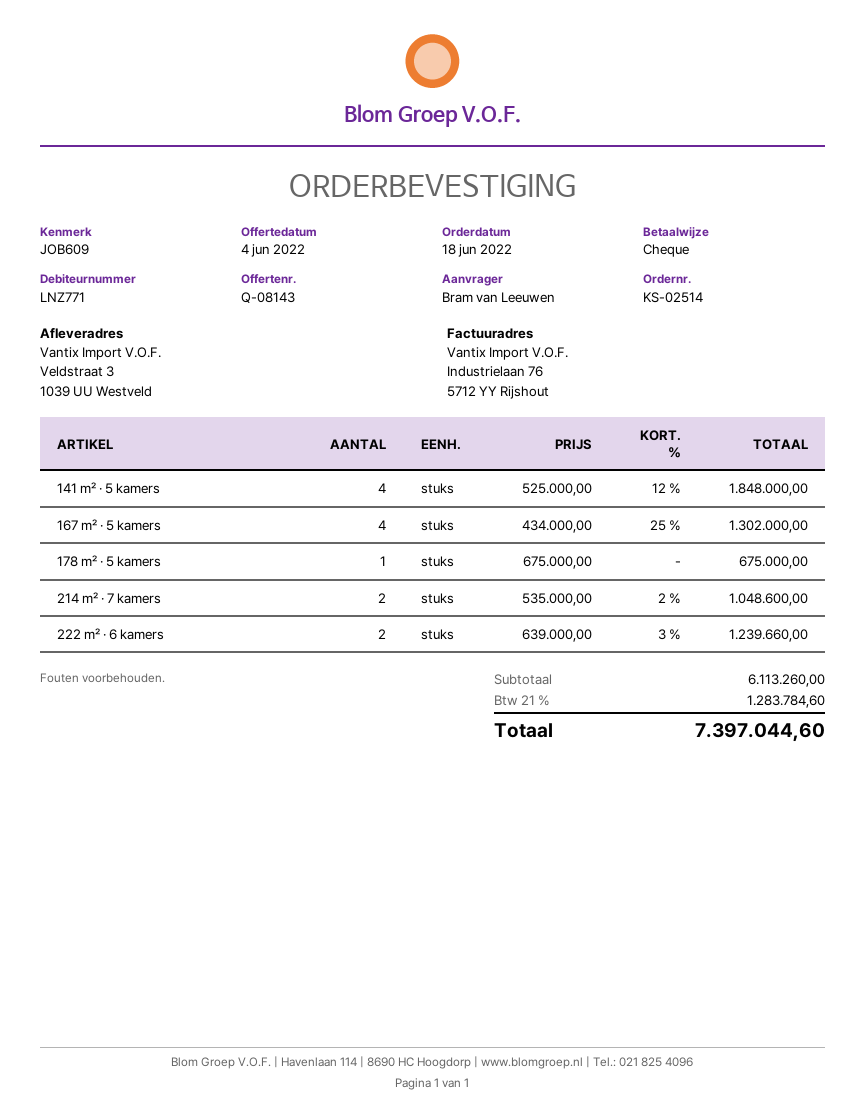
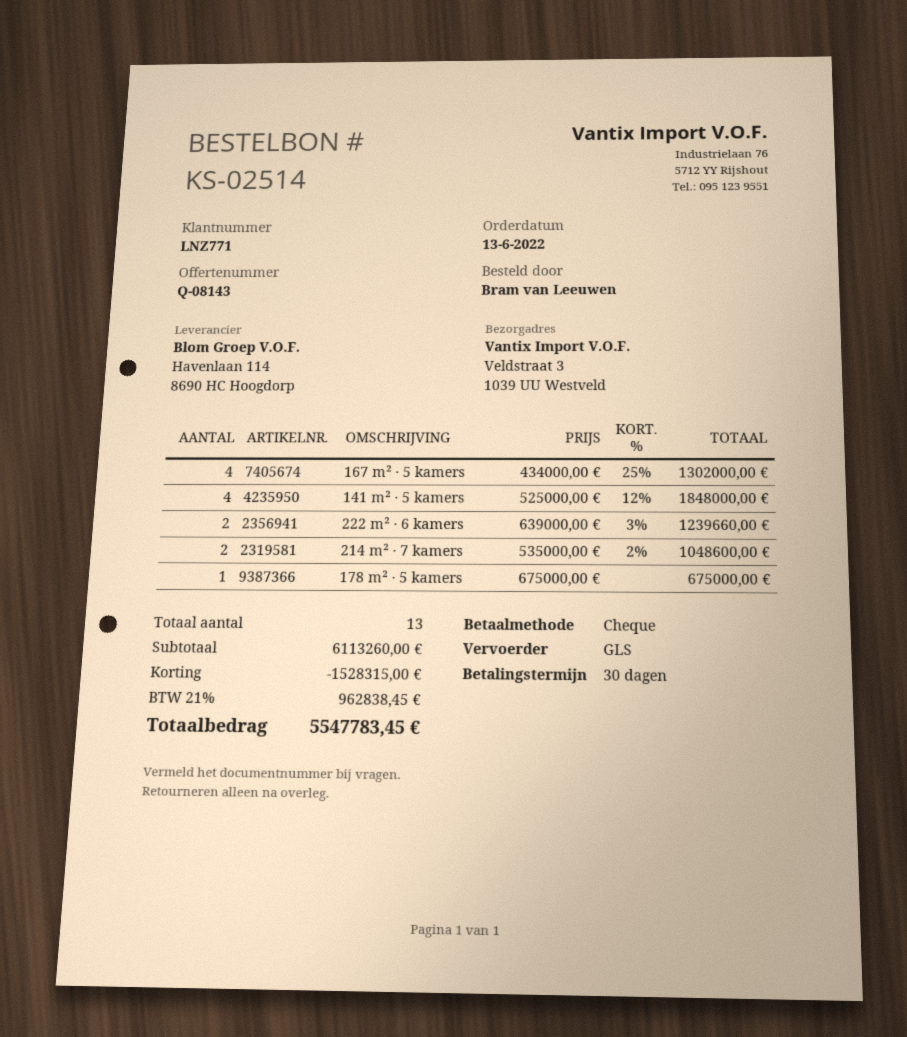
order date: 2022-06-18 -> 2022-06-13
discount: none -> 1528315.00
tax: 21% = 1283784.60 -> 21% = 962838.45
total: 7397044.60 -> 5547783.45

